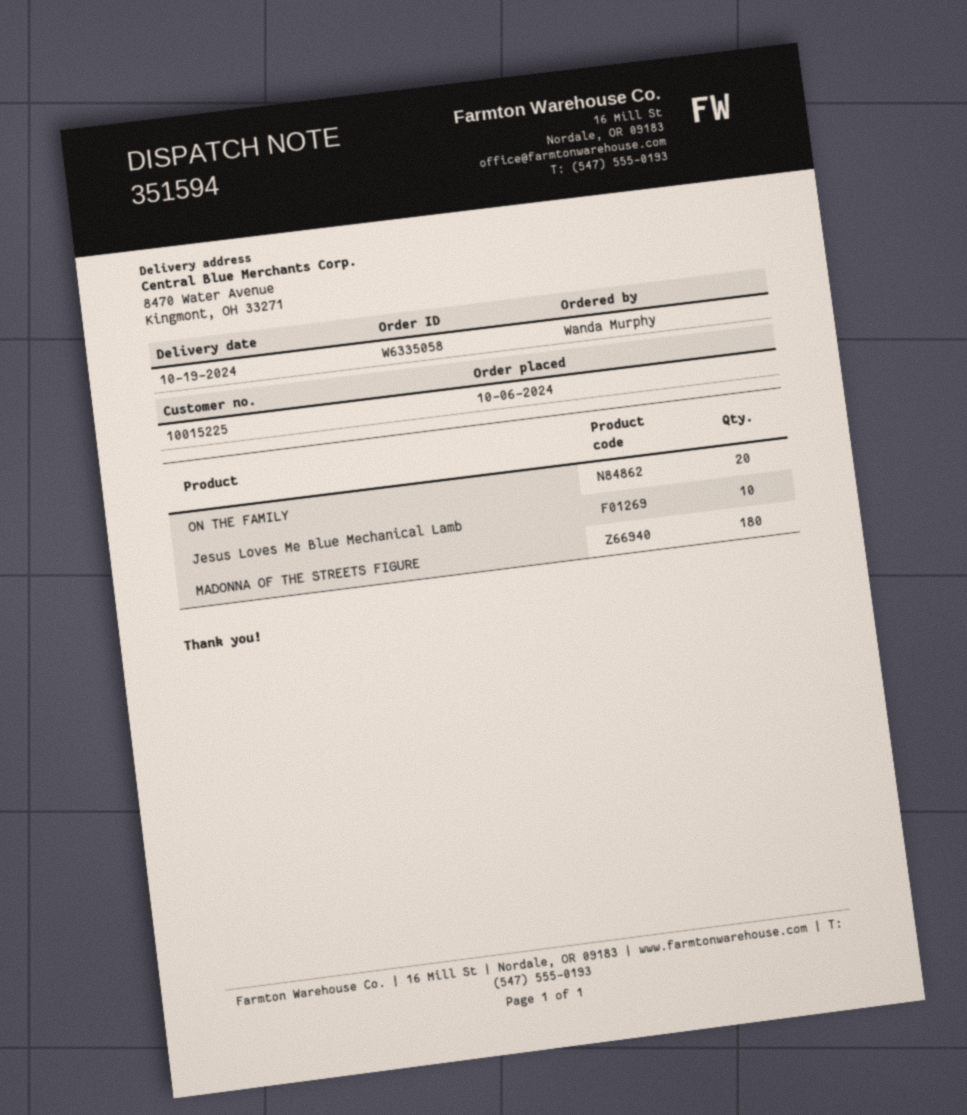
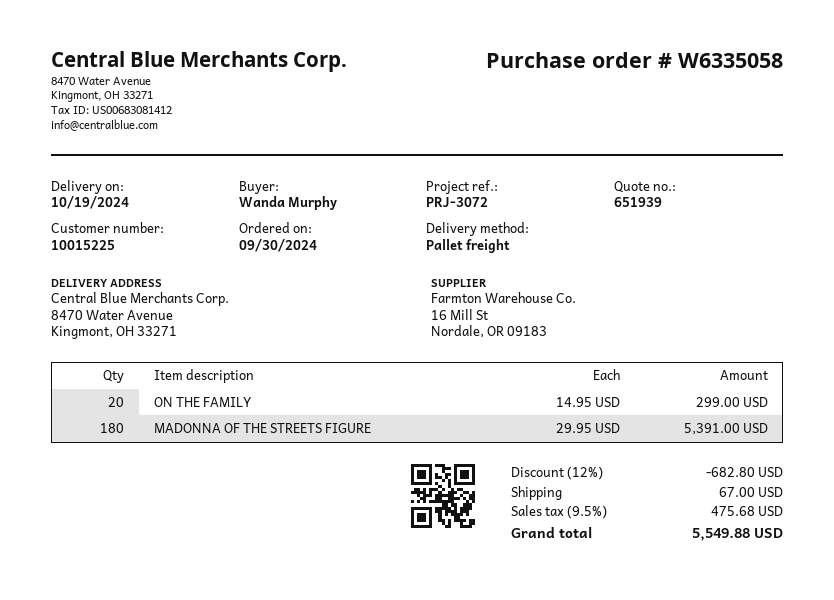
order date: 2024-10-06 -> 2024-09-30
Jesus Loves Me Blue Mechanical Lamb: 10 -> none

